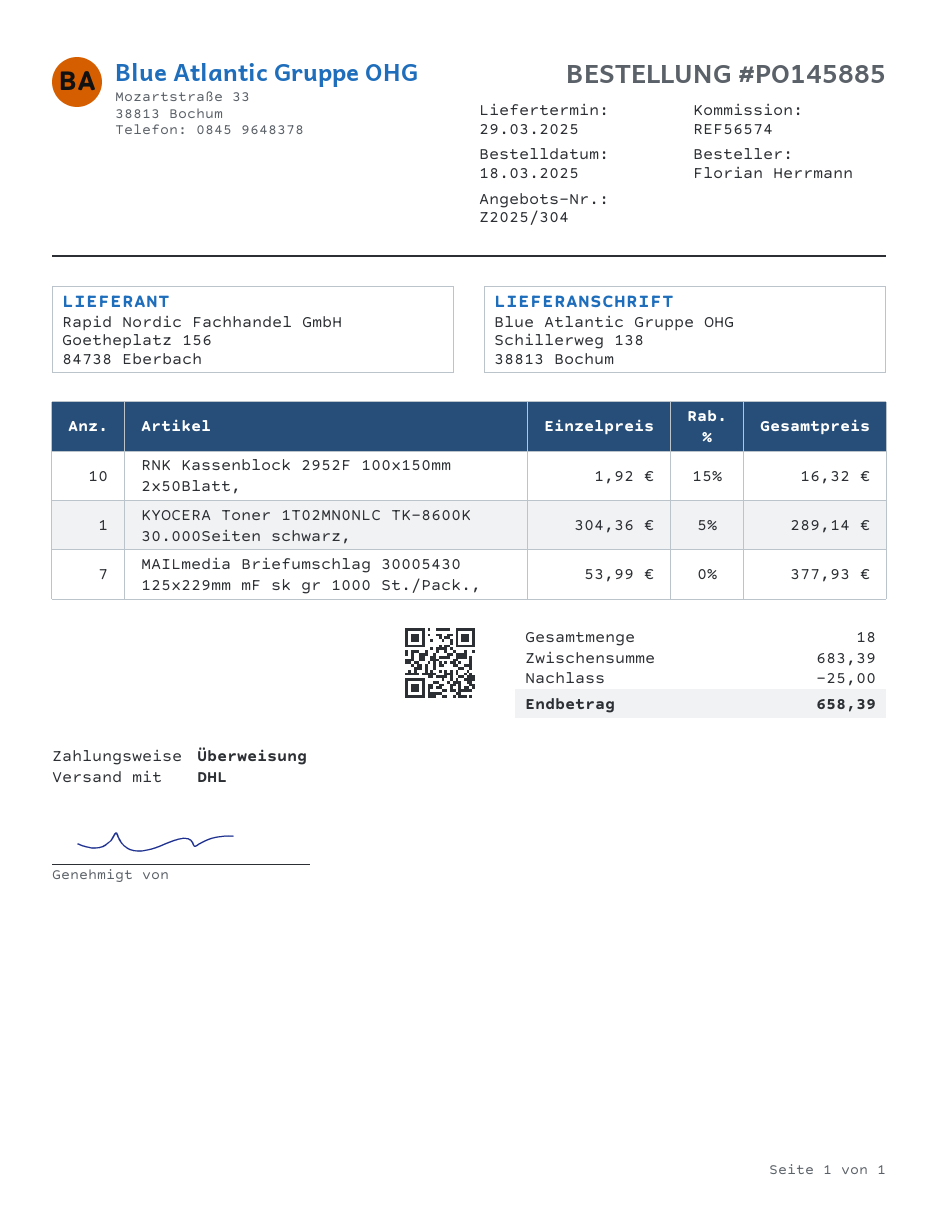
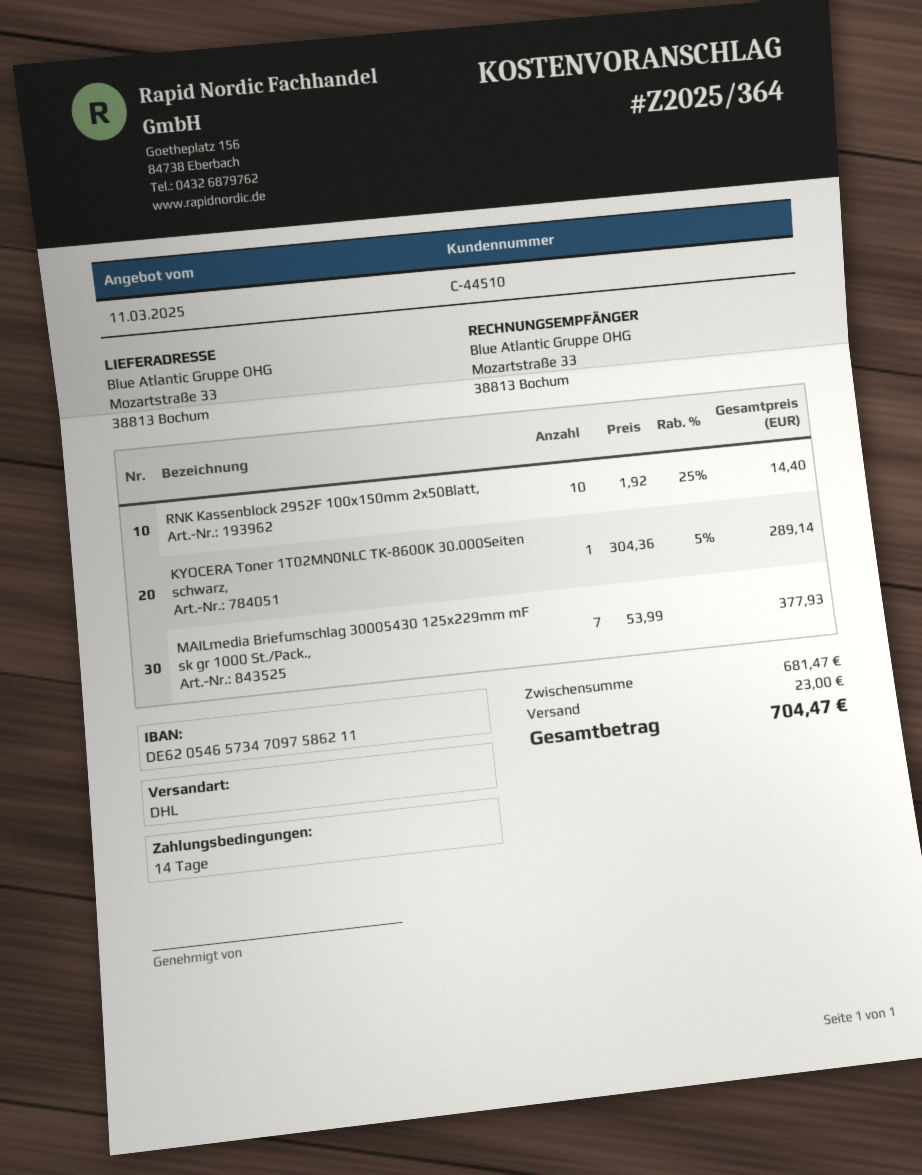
quote number: Z2025/304 -> Z2025/364
ship to: Schillerweg 138, 38813 Bochum -> Mozartstraße 33, 38813 Bochum
RNK Kassenblock 2952F 100x150mm 2x50Blatt,: 10 x 1.92 - 15% = 16.32 -> 10 x 1.92 - 25% = 14.40
subtotal: 683.39 -> 681.47
discount: 25.00 -> none
shipping: none -> 23.00
total: 658.39 -> 704.47

